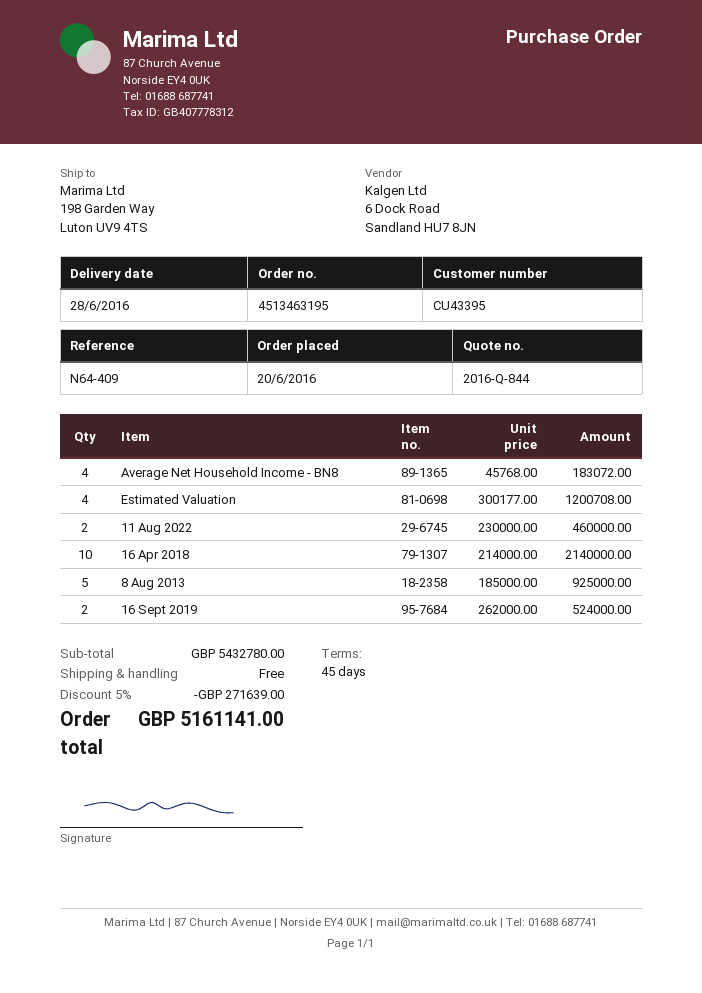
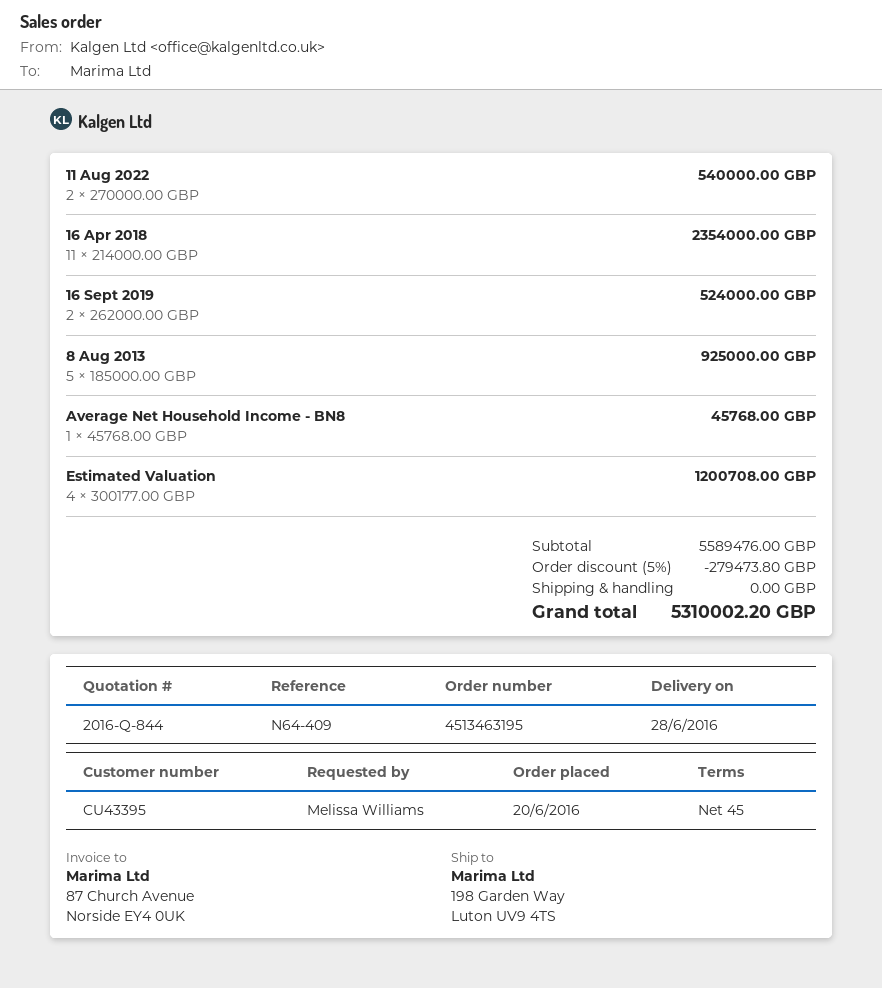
Average Net Household Income - BN8: 4 x 45768.00 = 183072.00 -> 1 x 45768.00 = 45768.00
11 Aug 2022: 2 x 230000.00 = 460000.00 -> 2 x 270000.00 = 540000.00
16 Apr 2018: 10 x 214000.00 = 2140000.00 -> 11 x 214000.00 = 2354000.00
subtotal: 5432780.00 -> 5589476.00
discount: 5% = 271639.00 -> 5% = 279473.80
total: 5161141.00 -> 5310002.20

